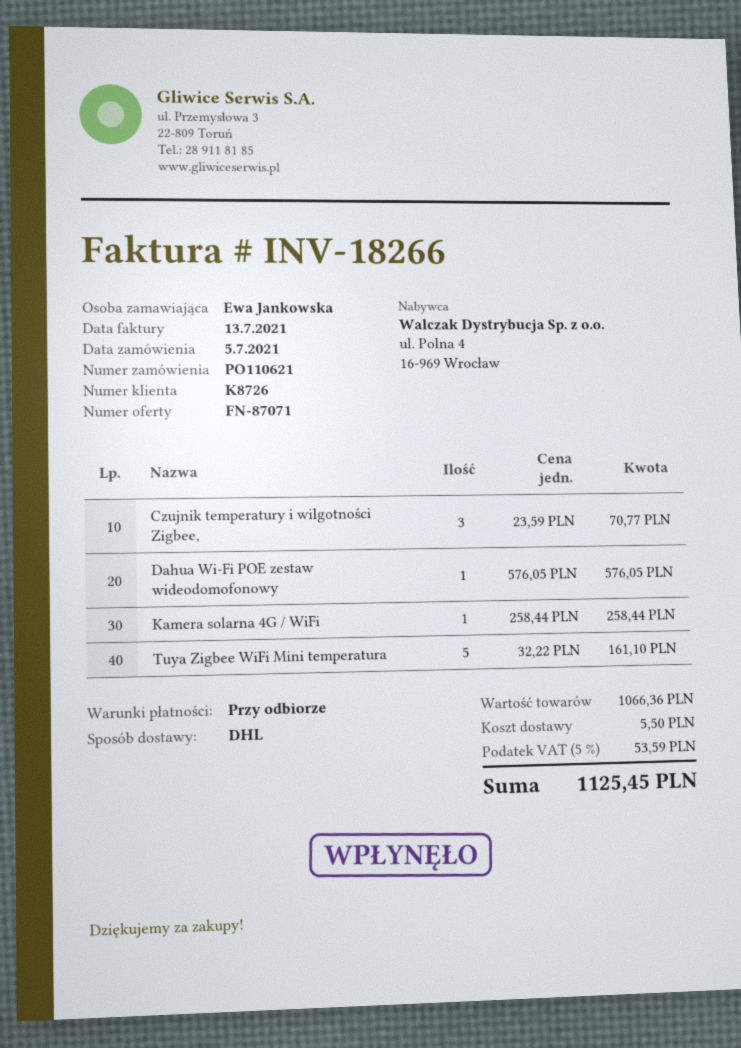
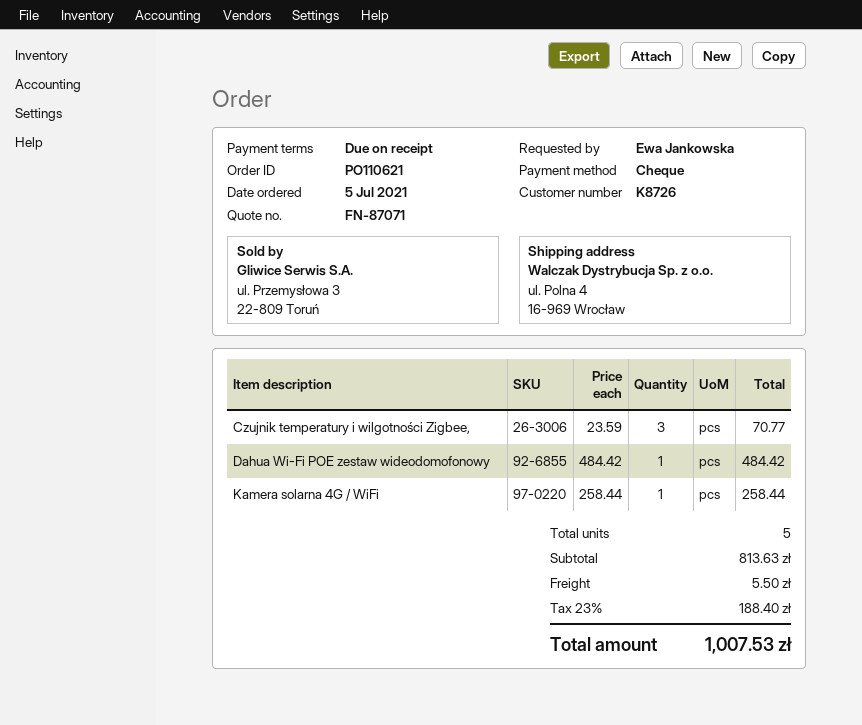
Dahua Wi-Fi POE zestaw wideodomofonowy: 1 x 576.05 = 576.05 -> 1 x 484.42 = 484.42
Tuya Zigbee WiFi Mini temperatura: 5 x 32.22 = 161.10 -> none
subtotal: 1066.36 -> 813.63
tax: 5% = 53.59 -> 23% = 188.40
total: 1125.45 -> 1007.53

